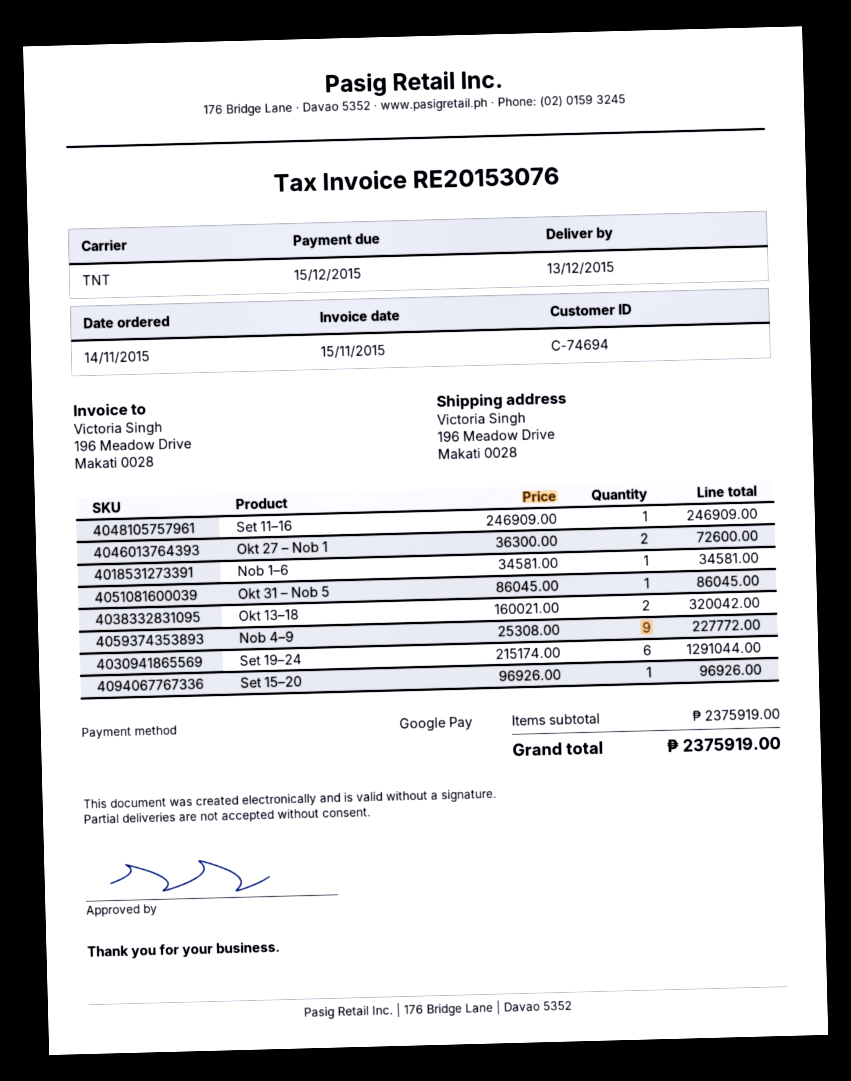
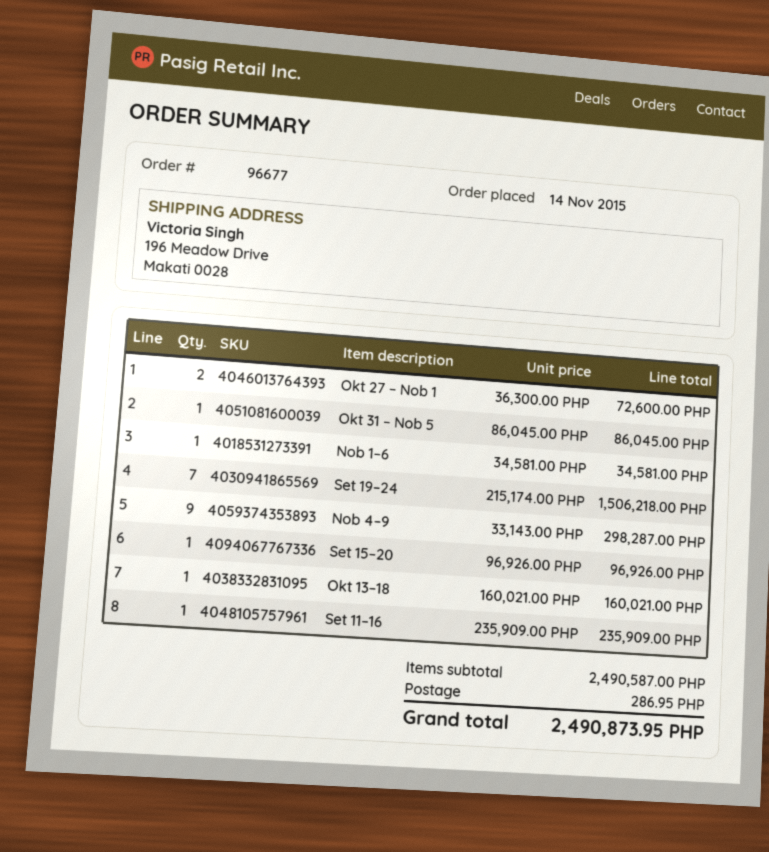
Set 11–16: 1 x 246909.00 = 246909.00 -> 1 x 235909.00 = 235909.00
Okt 13–18: 2 x 160021.00 = 320042.00 -> 1 x 160021.00 = 160021.00
Nob 4–9: 9 x 25308.00 = 227772.00 -> 9 x 33143.00 = 298287.00
Set 19–24: 6 x 215174.00 = 1291044.00 -> 7 x 215174.00 = 1506218.00
subtotal: 2375919.00 -> 2490587.00
shipping: none -> 286.95
total: 2375919.00 -> 2490873.95

